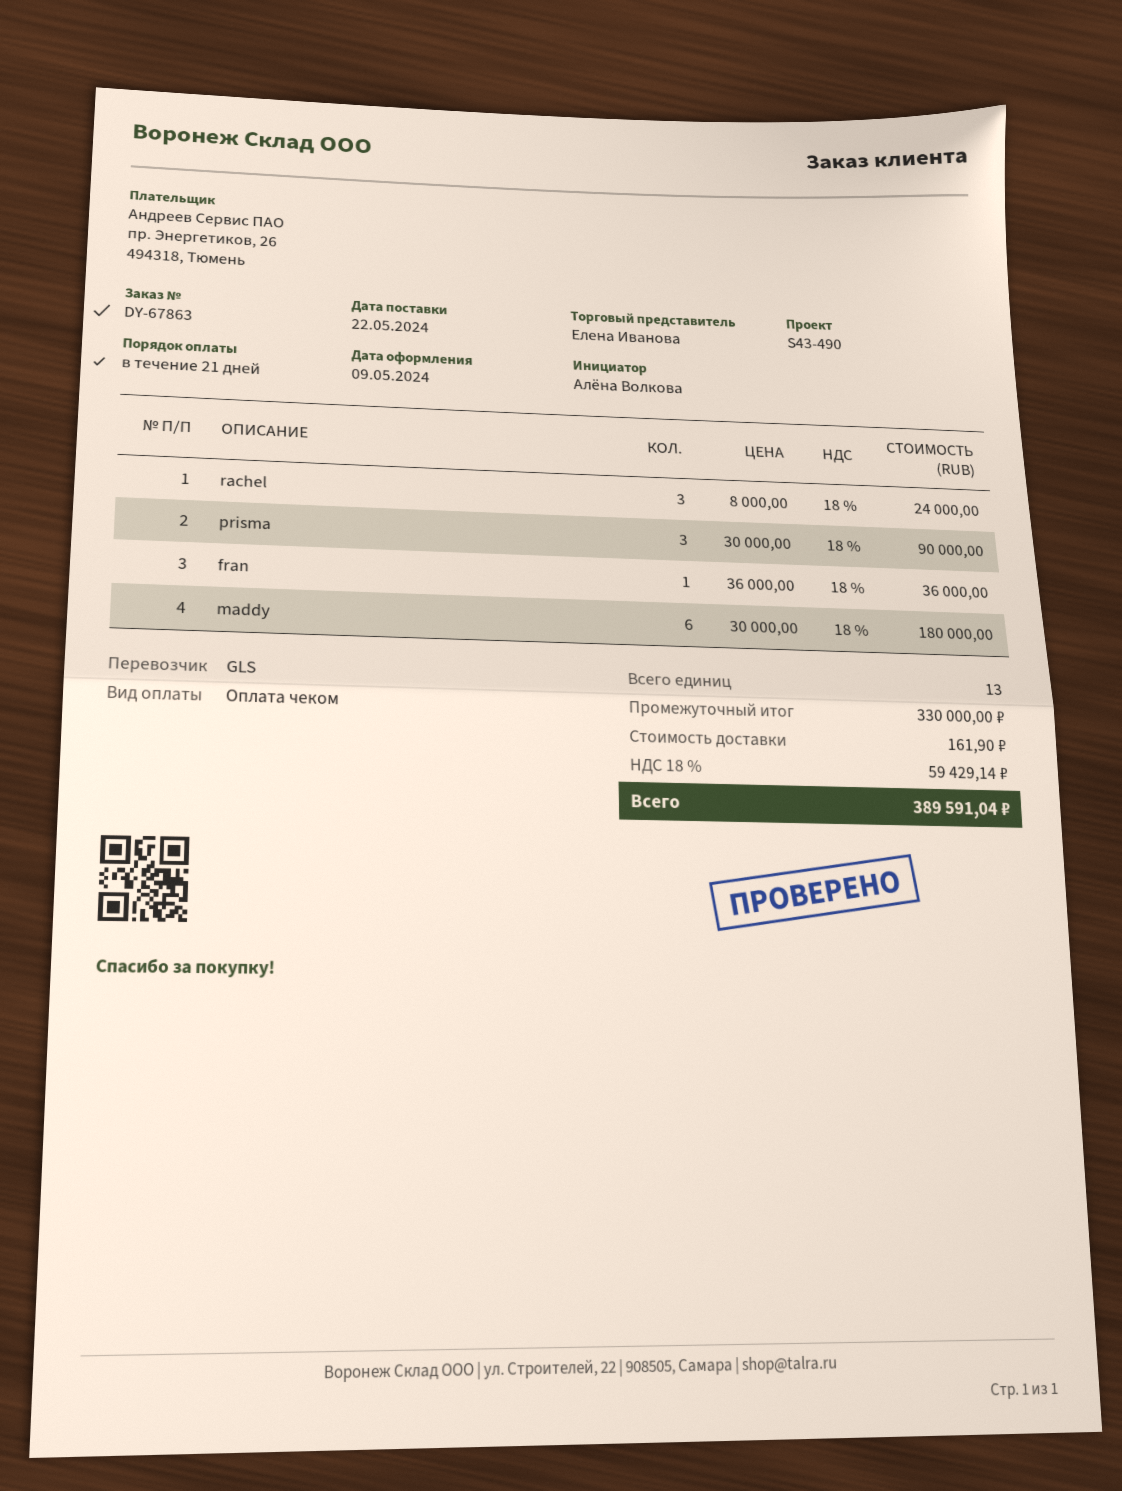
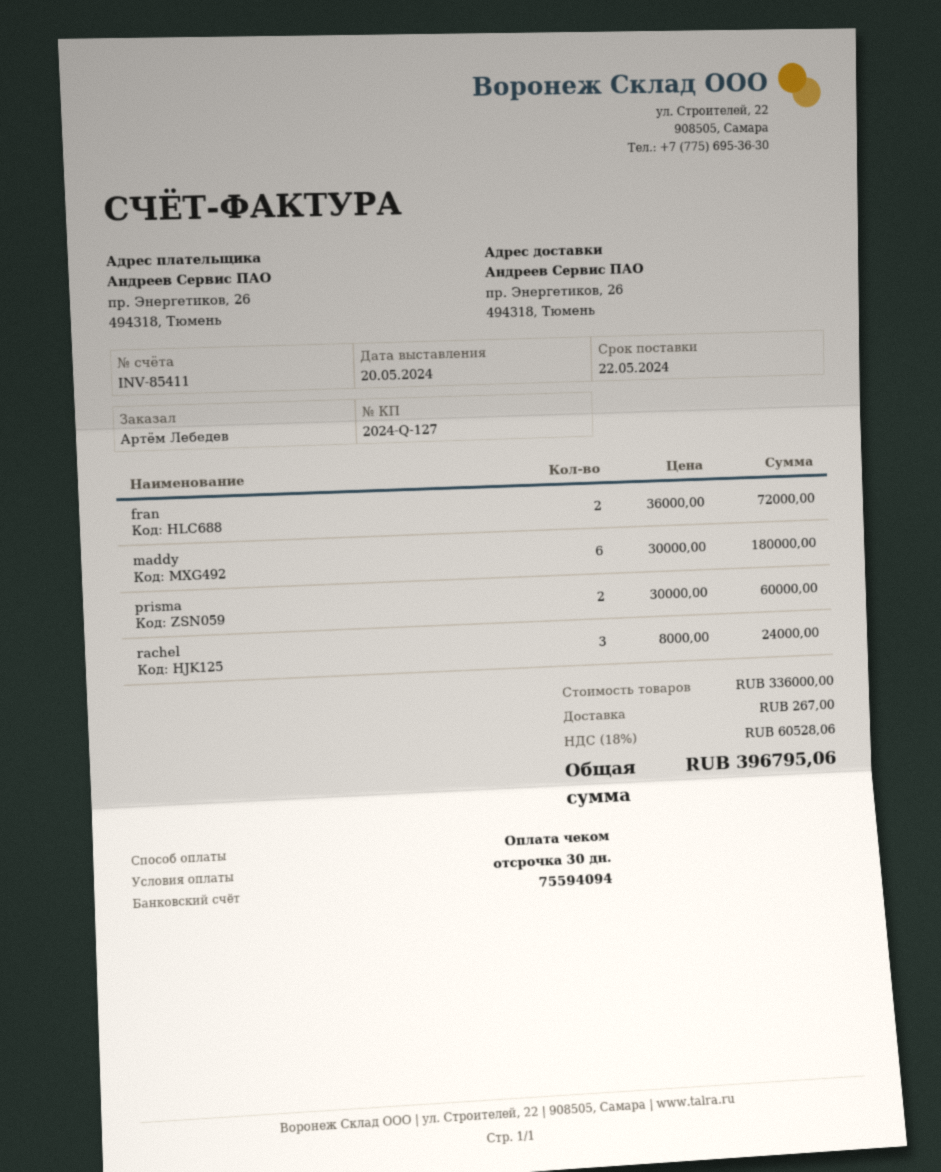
payment terms: 21 days -> 30 days
ordered by: Алёна Волкова -> Артём Лебедев
prisma: 3 x 30000.00 = 90000.00 -> 2 x 30000.00 = 60000.00
fran: 1 x 36000.00 = 36000.00 -> 2 x 36000.00 = 72000.00
subtotal: 330000.00 -> 336000.00
shipping: 161.90 -> 267.00
tax: 18% = 59429.14 -> 18% = 60528.06
total: 389591.04 -> 396795.06

